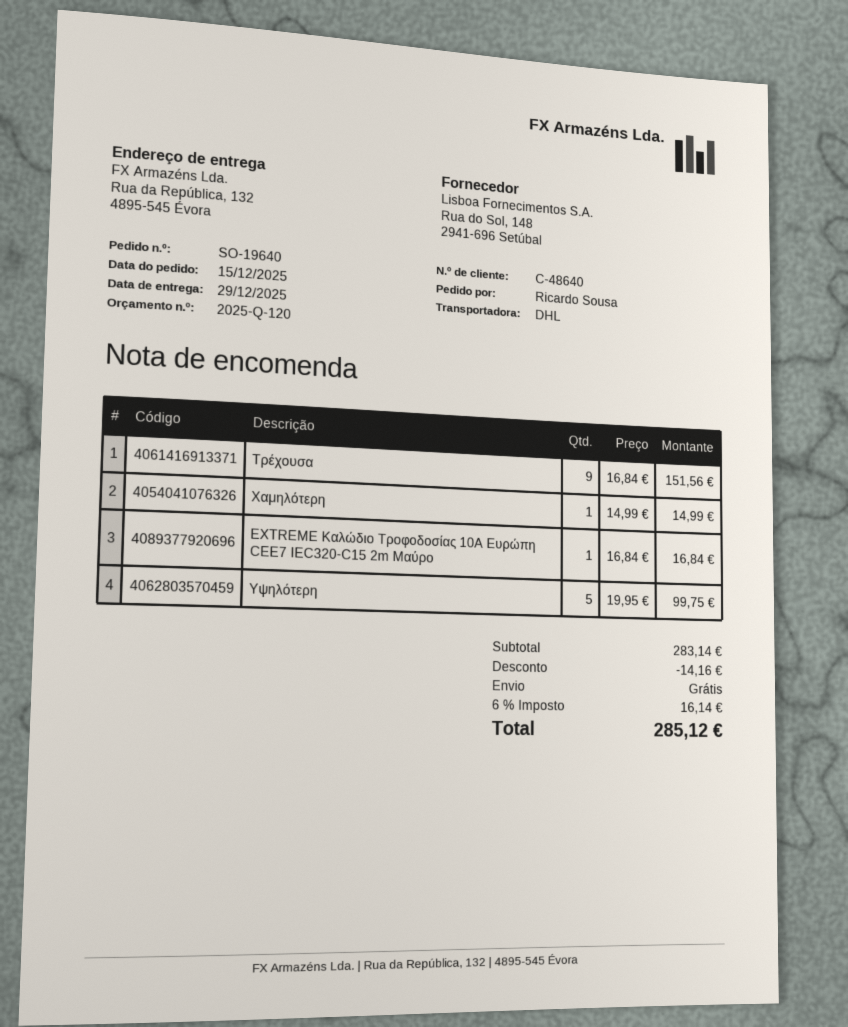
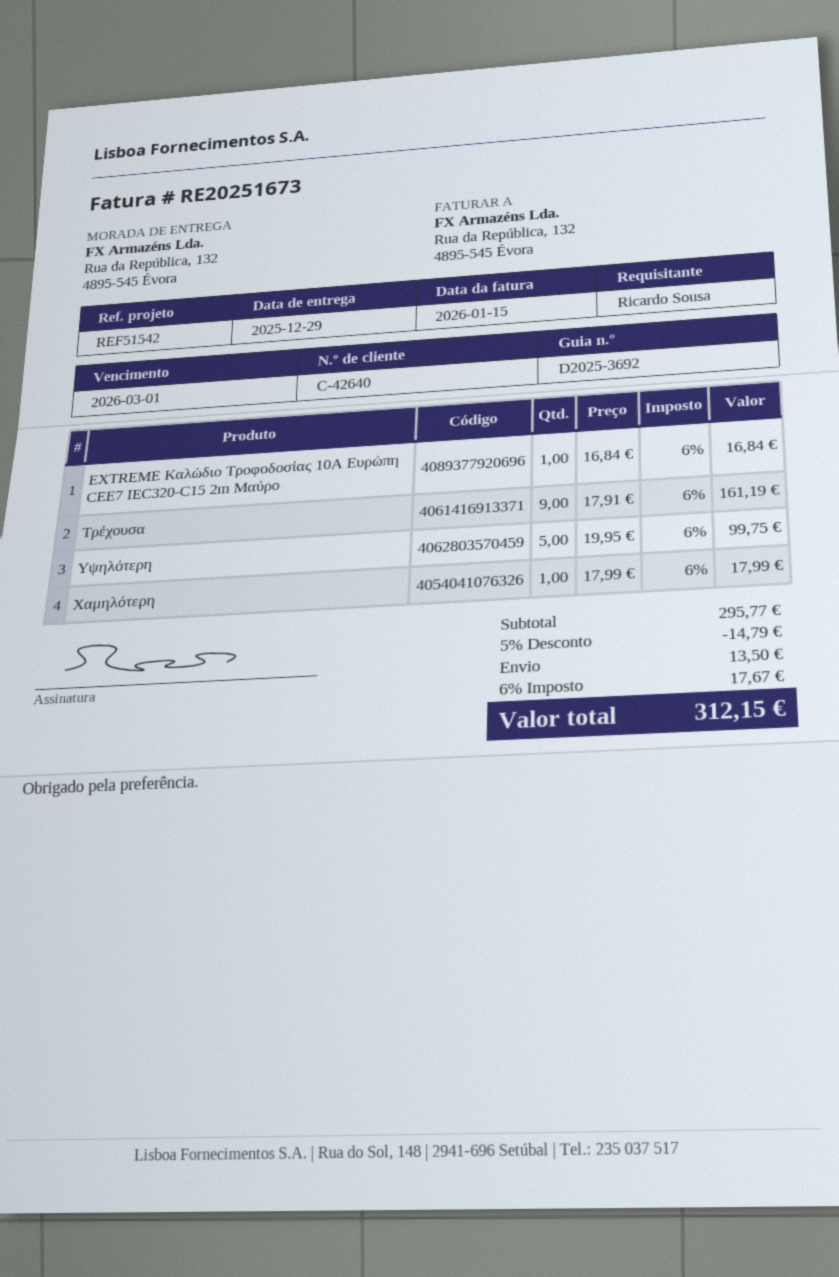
customer number: C-48640 -> C-42640
Τρέχουσα: 9 x 16.84 = 151.56 -> 9 x 17.91 = 161.19
Χαμηλότερη: 1 x 14.99 = 14.99 -> 1 x 17.99 = 17.99
subtotal: 283.14 -> 295.77
discount: 14.16 -> 14.79
shipping: 0.00 -> 13.50
tax: 6% = 16.14 -> 6% = 17.67
total: 285.12 -> 312.15

